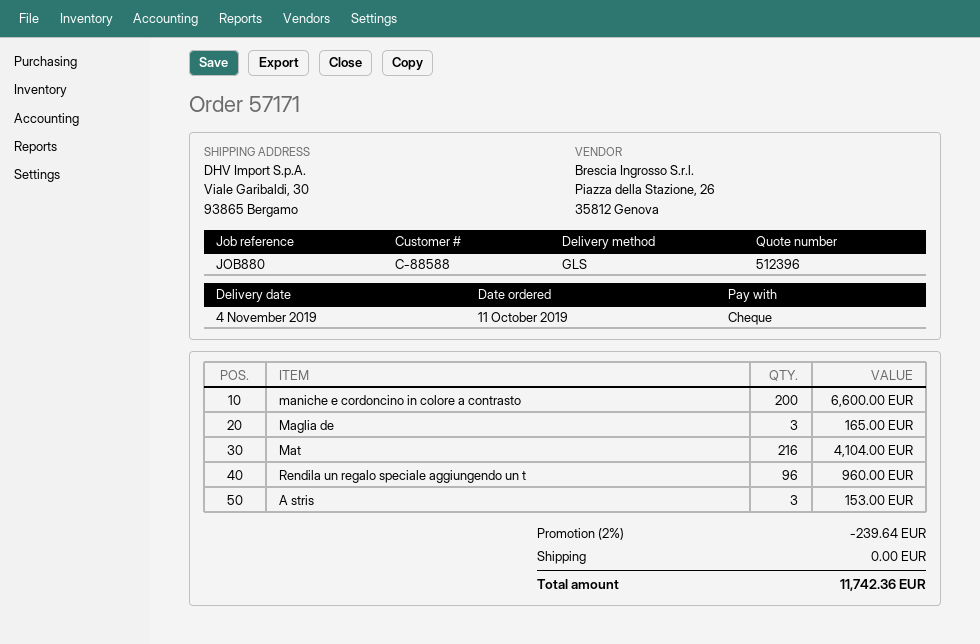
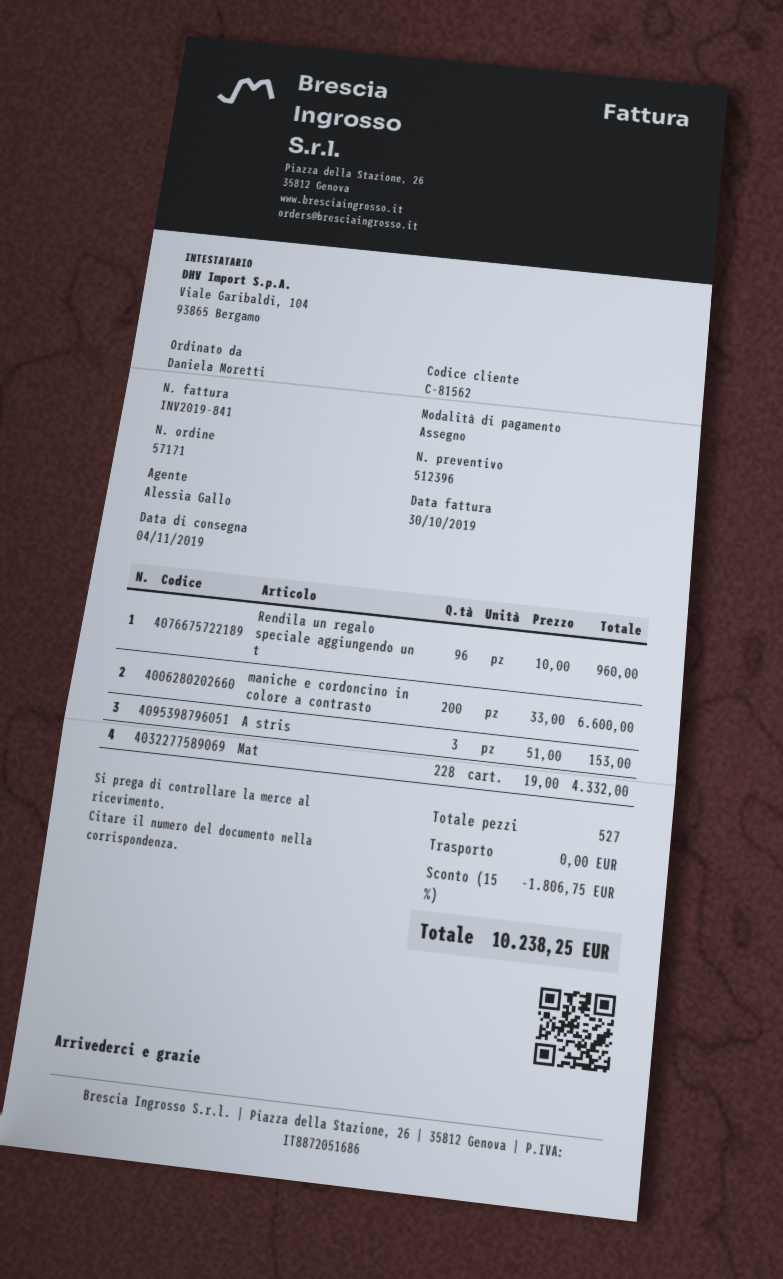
customer number: C-88588 -> C-81562
Maglia de: 3 for 165.00 -> none
Mat: 216 for 4104.00 -> 228 for 4332.00
discount: 2% = 239.64 -> 15% = 1806.75
total: 11742.36 -> 10238.25

